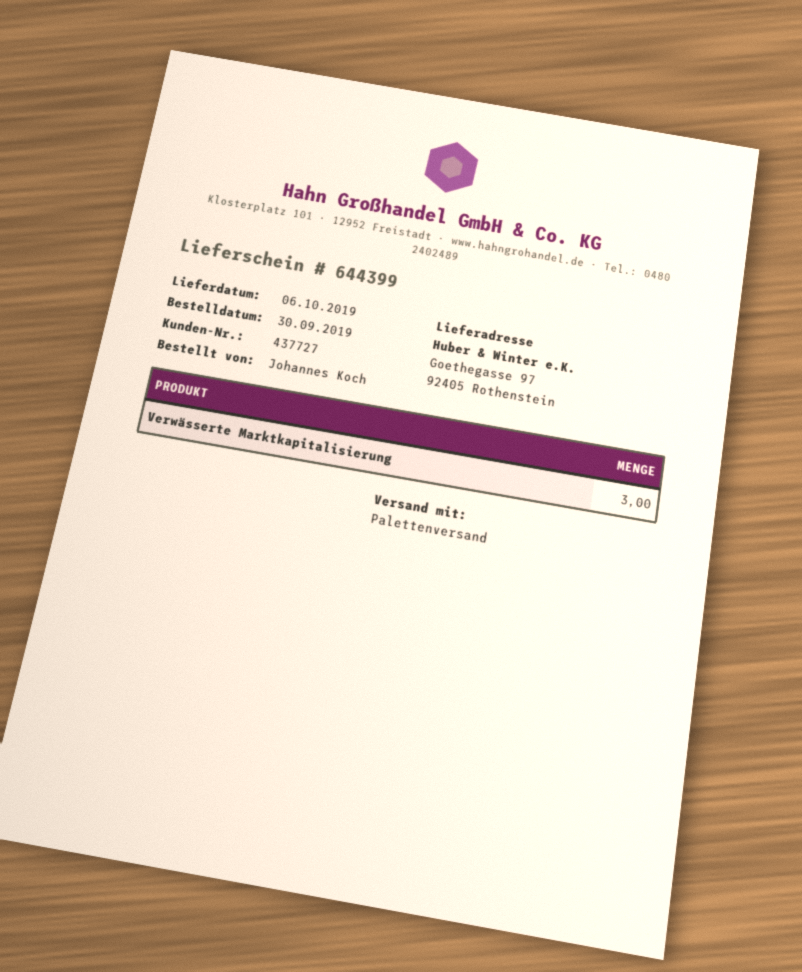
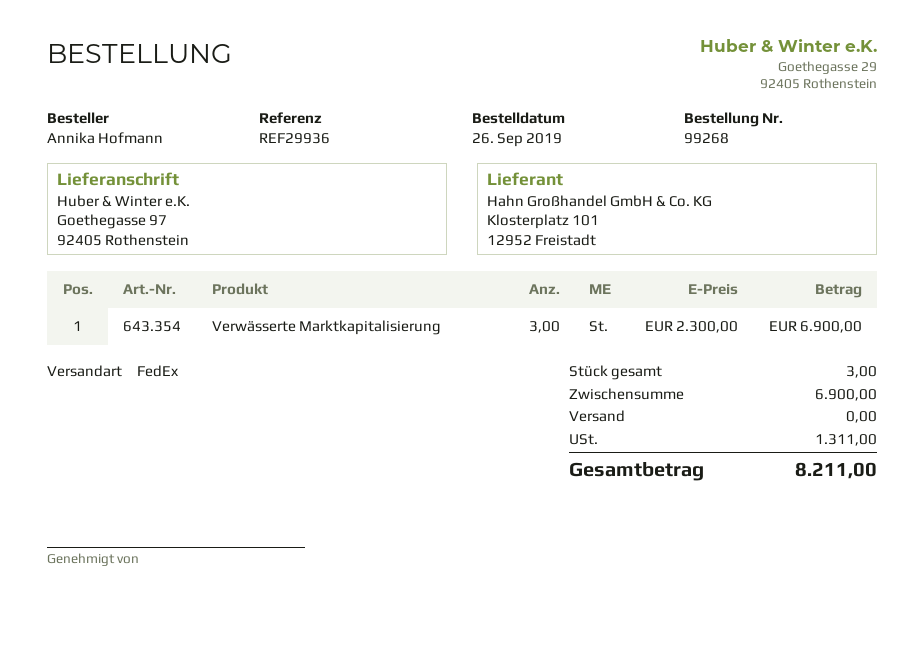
order date: 2019-09-30 -> 2019-09-26
ordered by: Johannes Koch -> Annika Hofmann
shipping method: pallet freight -> FedEx

